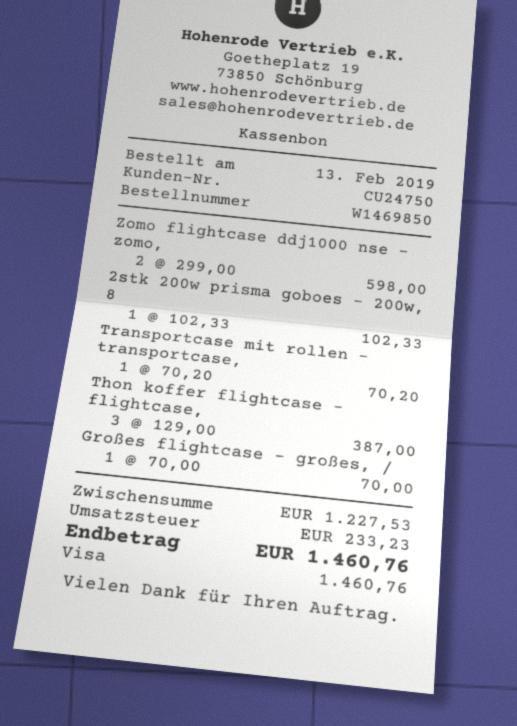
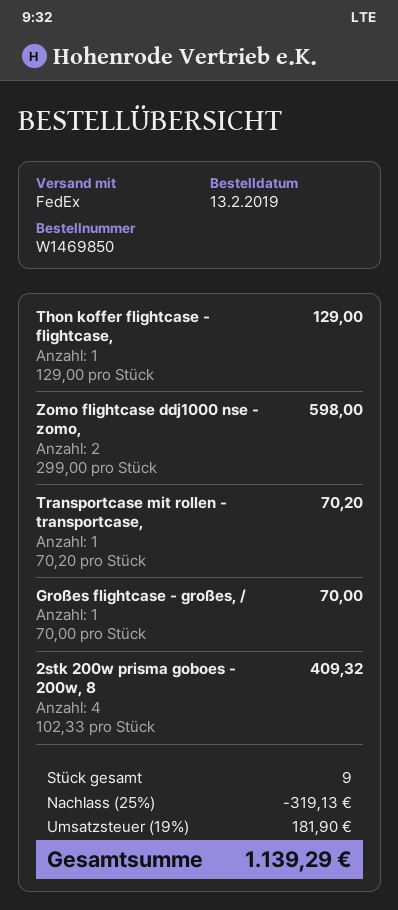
2stk 200w prisma goboes - 200w, 8: 1 x 102.33 = 102.33 -> 4 x 102.33 = 409.32
Thon koffer flightcase - flightcase,: 3 x 129.00 = 387.00 -> 1 x 129.00 = 129.00
discount: none -> 25% = 319.13
tax: 233.23 -> 181.90
total: 1460.76 -> 1139.29

